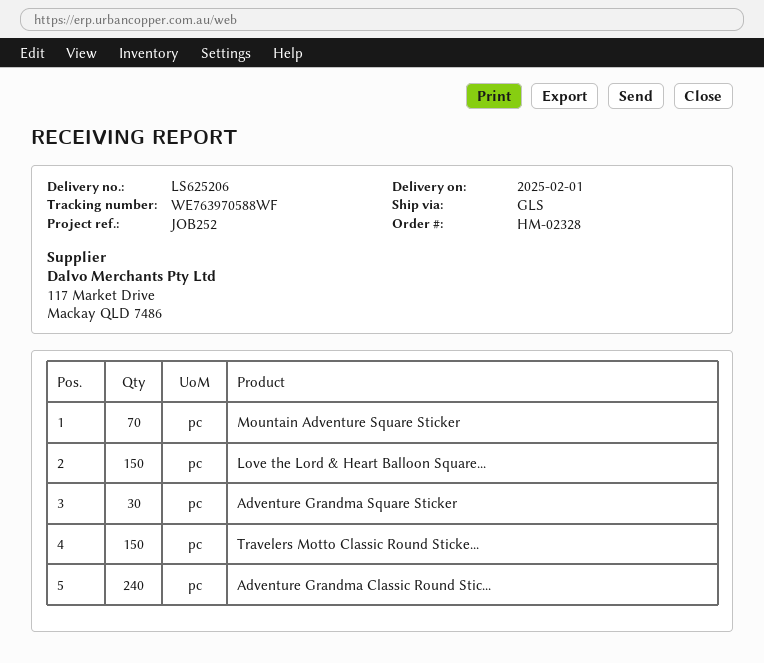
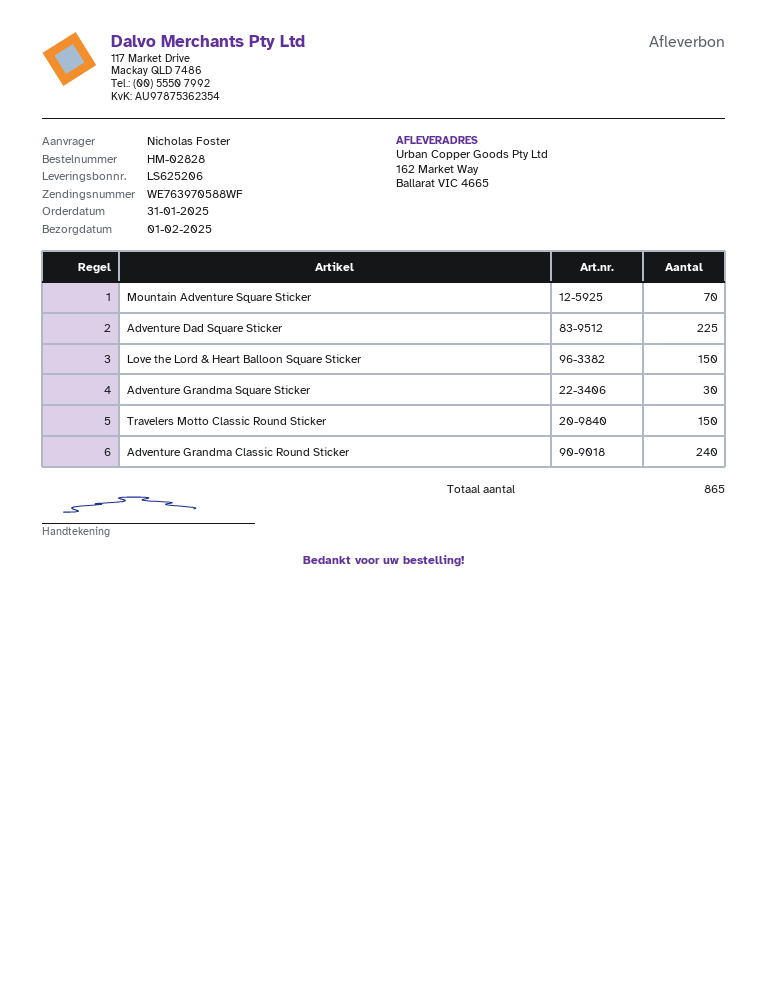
order number: HM-02328 -> HM-02828
Adventure Dad Square Sticker: none -> 225

